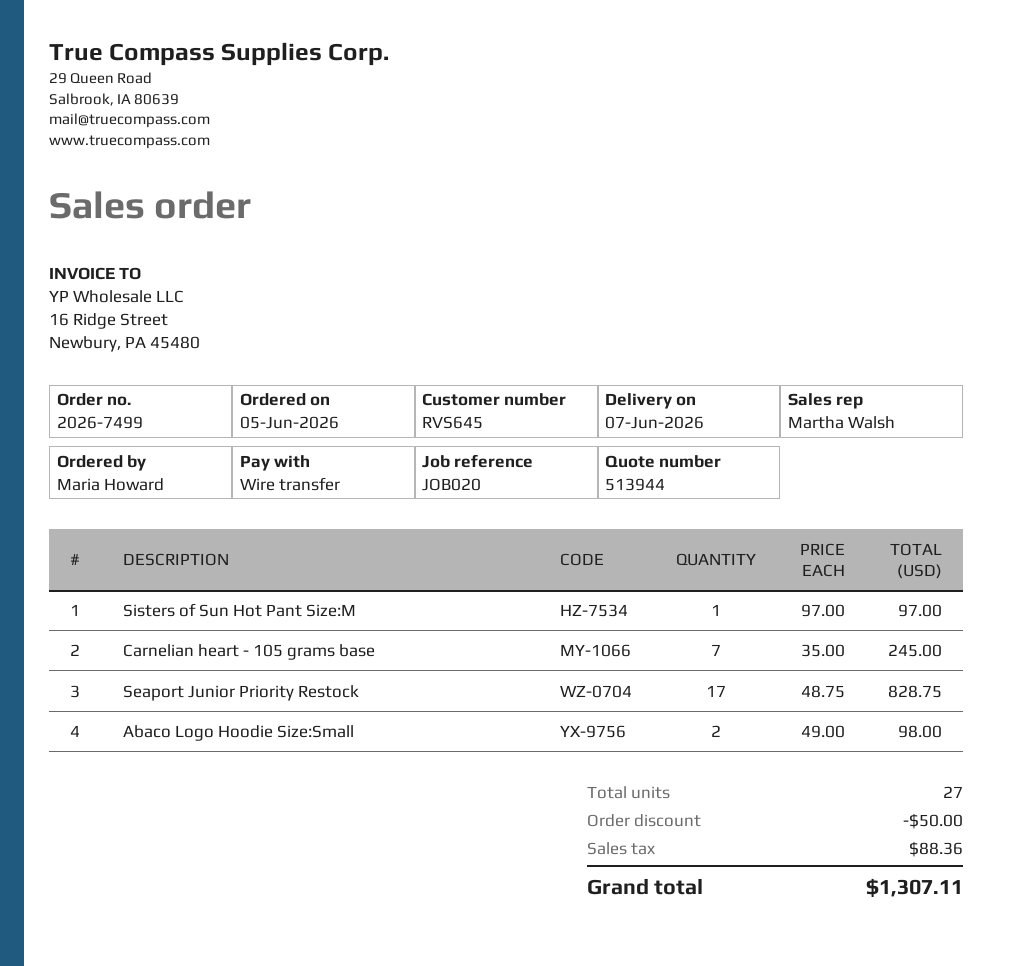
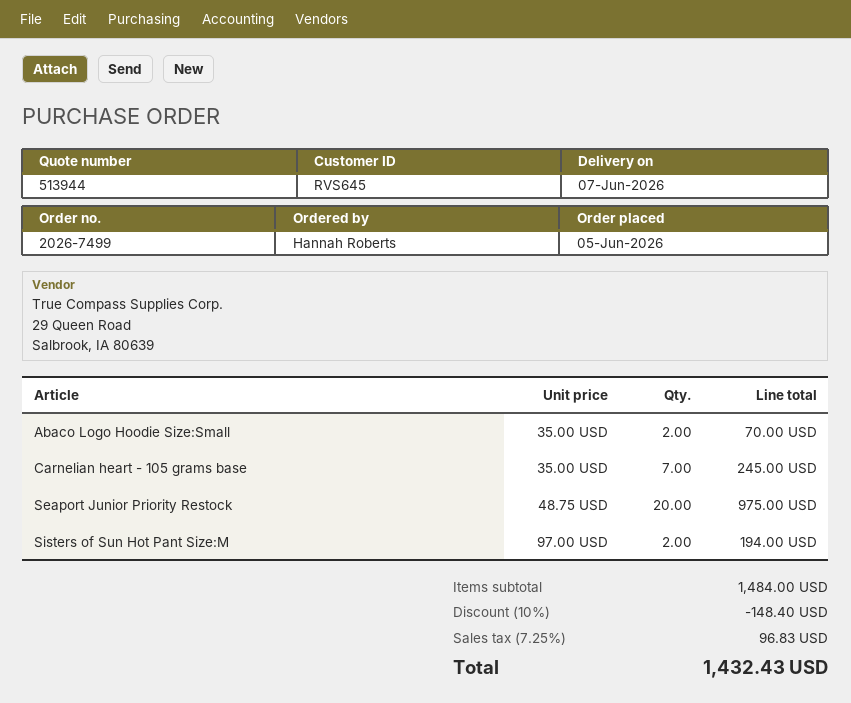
ordered by: Maria Howard -> Hannah Roberts
Sisters of Sun Hot Pant Size:M: 1 x 97.00 = 97.00 -> 2 x 97.00 = 194.00
Seaport Junior Priority Restock: 17 x 48.75 = 828.75 -> 20 x 48.75 = 975.00
Abaco Logo Hoodie Size:Small: 2 x 49.00 = 98.00 -> 2 x 35.00 = 70.00
discount: 50.00 -> 148.40
tax: 88.36 -> 96.83
total: 1307.11 -> 1432.43

